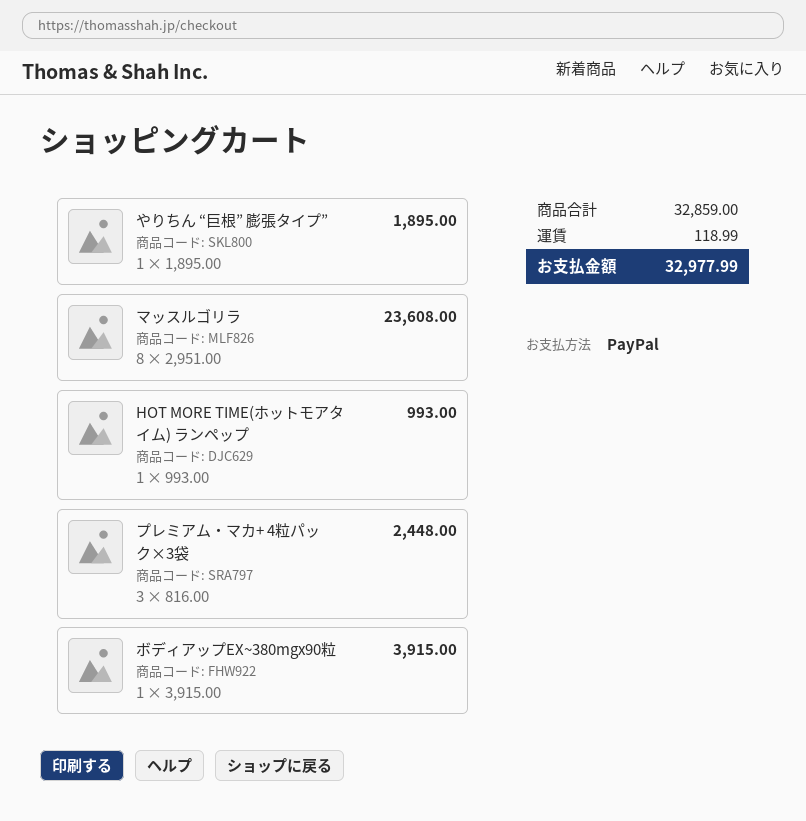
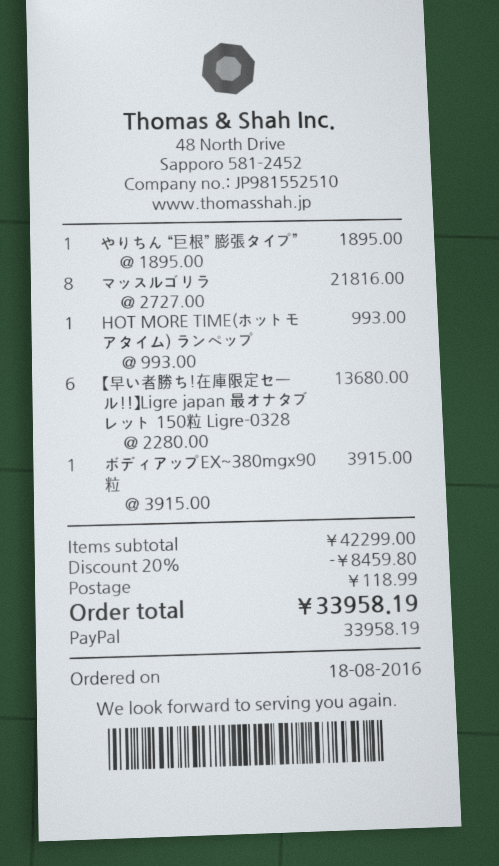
マッスルゴリラ: 8 x 2951.00 = 23608.00 -> 8 x 2727.00 = 21816.00
プレミアム・マカ+ 4粒パック×3袋: 3 x 816.00 = 2448.00 -> none
【早い者勝ち!在庫限定セール!!】Ligre japan 最オナタブレット 150粒 Ligre-0328: none -> 6 x 2280.00 = 13680.00
subtotal: 32859.00 -> 42299.00
discount: none -> 20% = 8459.80
total: 32977.99 -> 33958.19

